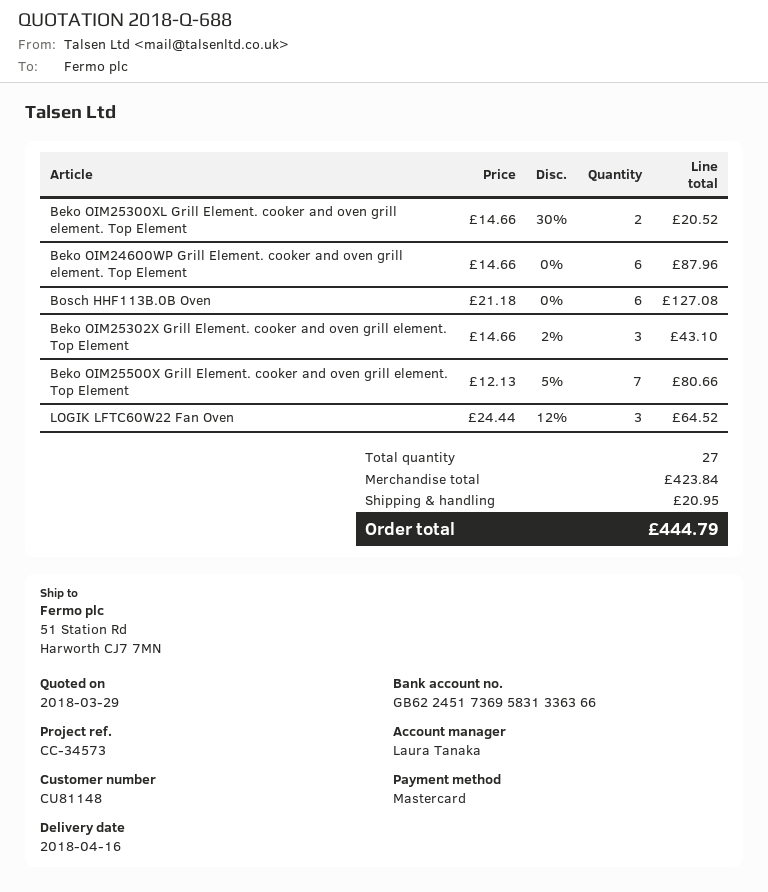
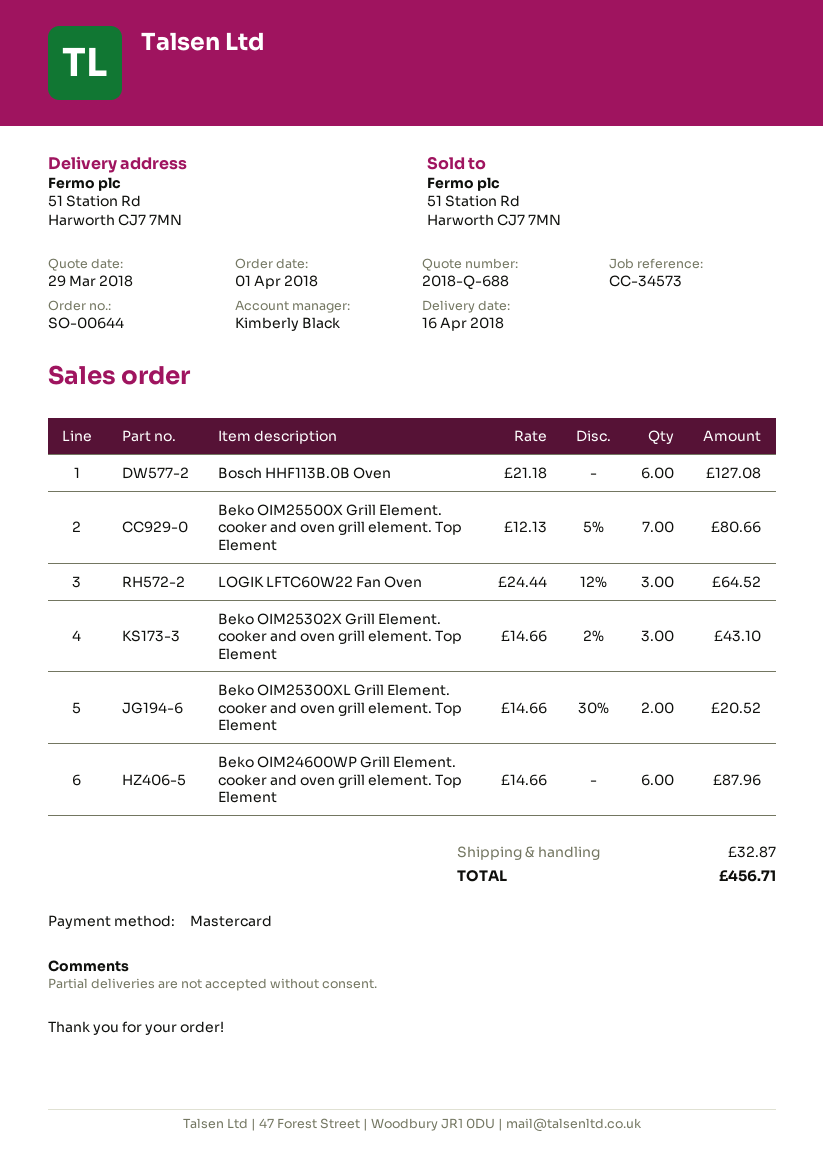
sales rep: Laura Tanaka -> Kimberly Black
shipping: 20.95 -> 32.87
total: 444.79 -> 456.71

